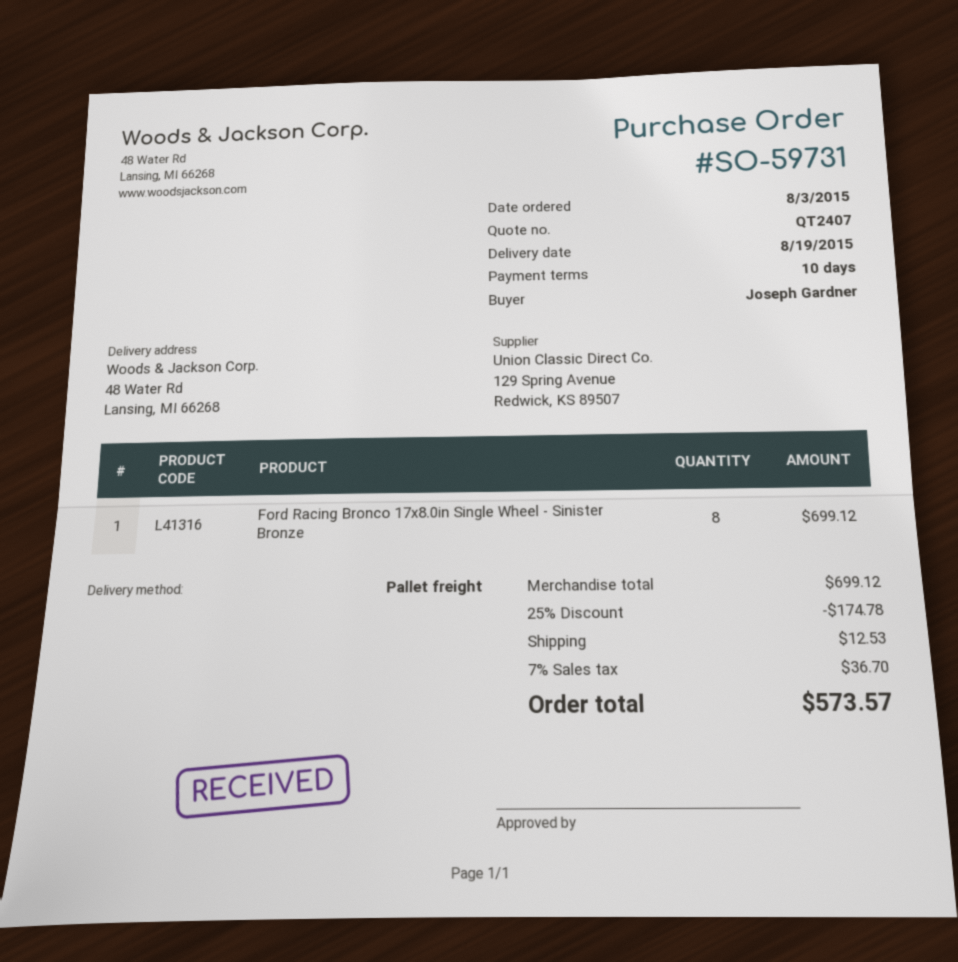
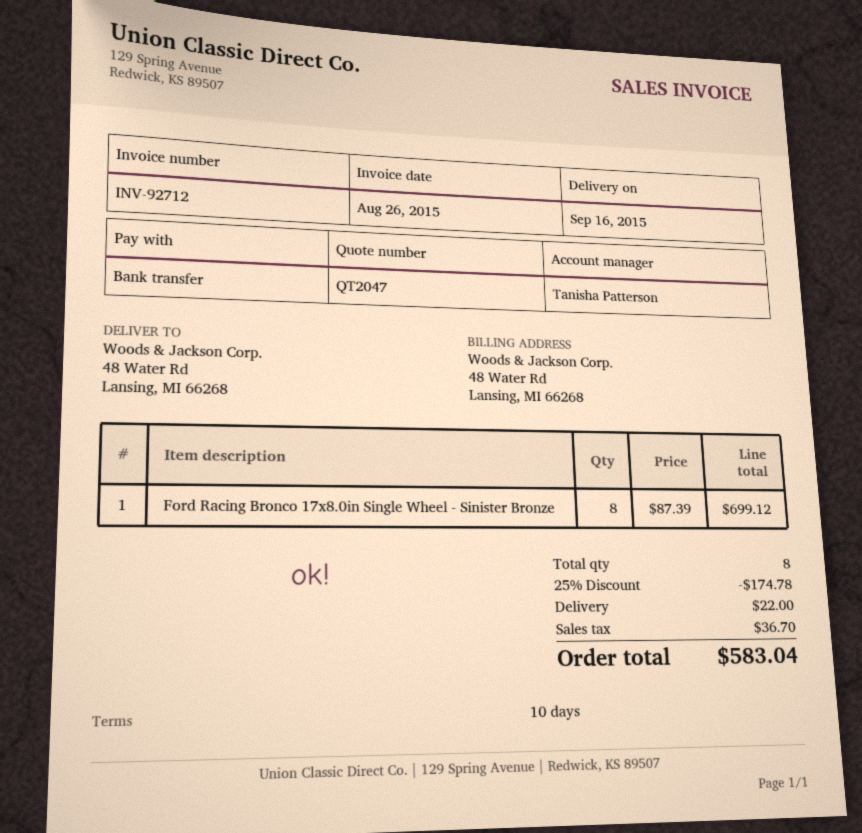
quote number: QT2407 -> QT2047
delivery date: 2015-08-19 -> 2015-09-16
shipping: 12.53 -> 22.00
total: 573.57 -> 583.04

